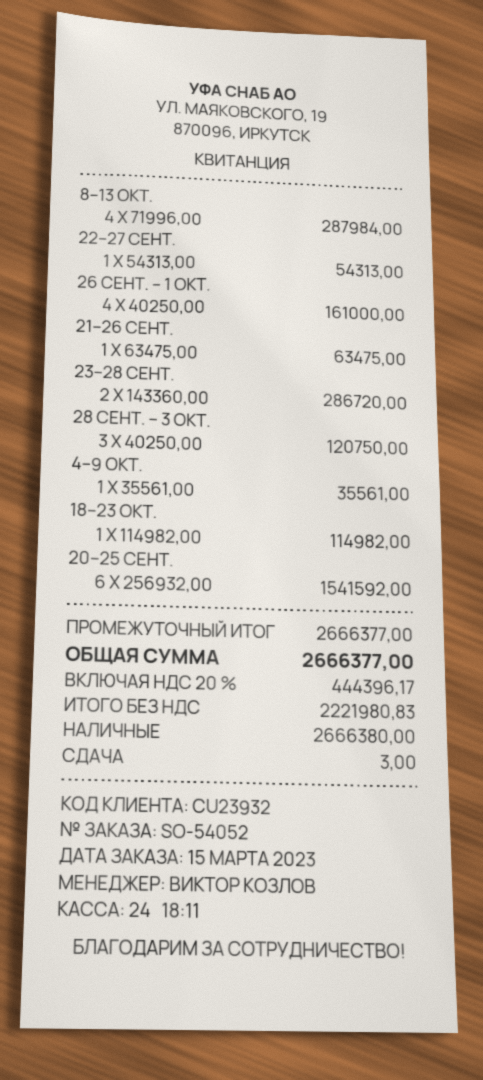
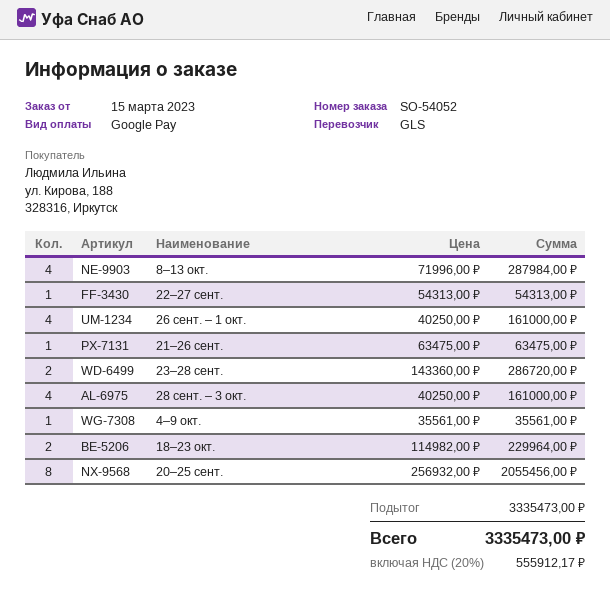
payment method: cash -> Google Pay
28 СЕНТ. – 3 ОКТ.: 3 x 40250.00 = 120750.00 -> 4 x 40250.00 = 161000.00
18–23 ОКТ.: 1 x 114982.00 = 114982.00 -> 2 x 114982.00 = 229964.00
20–25 СЕНТ.: 6 x 256932.00 = 1541592.00 -> 8 x 256932.00 = 2055456.00
subtotal: 2666377.00 -> 3335473.00
tax: 20% = 444396.17 -> 20% = 555912.17
total: 2666377.00 -> 3335473.00

